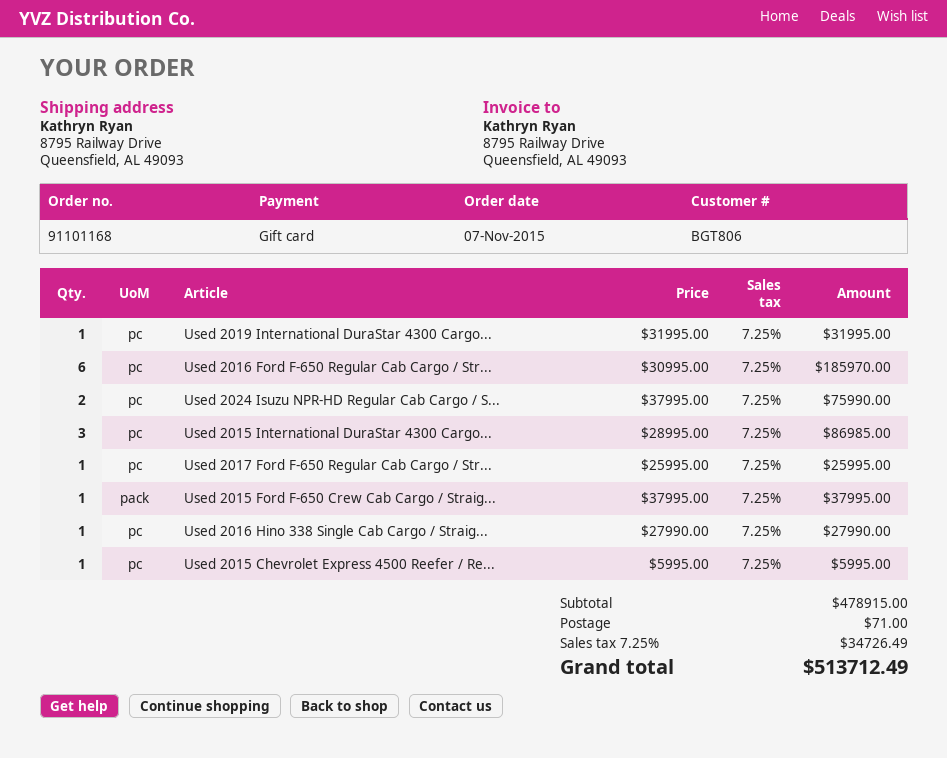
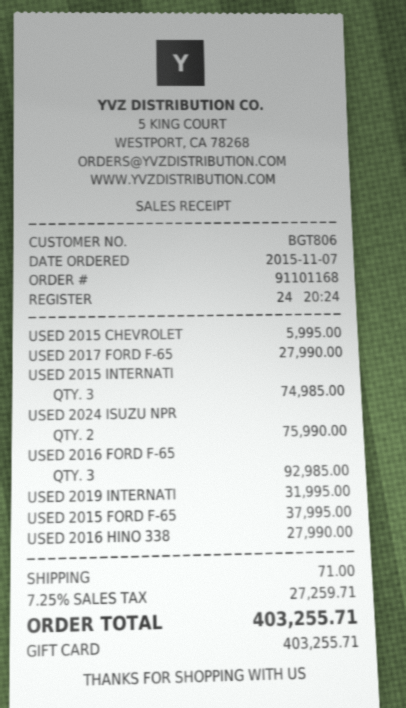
Used 2016 Ford F-650 Regular Cab Cargo / Str...: 6 for 185970.00 -> 3 for 92985.00
Used 2015 International DuraStar 4300 Cargo...: 3 for 86985.00 -> 3 for 74985.00
Used 2017 Ford F-650 Regular Cab Cargo / Str...: 1 for 25995.00 -> 1 for 27990.00
tax: 7.25% = 34726.49 -> 7.25% = 27259.71
total: 513712.49 -> 403255.71

